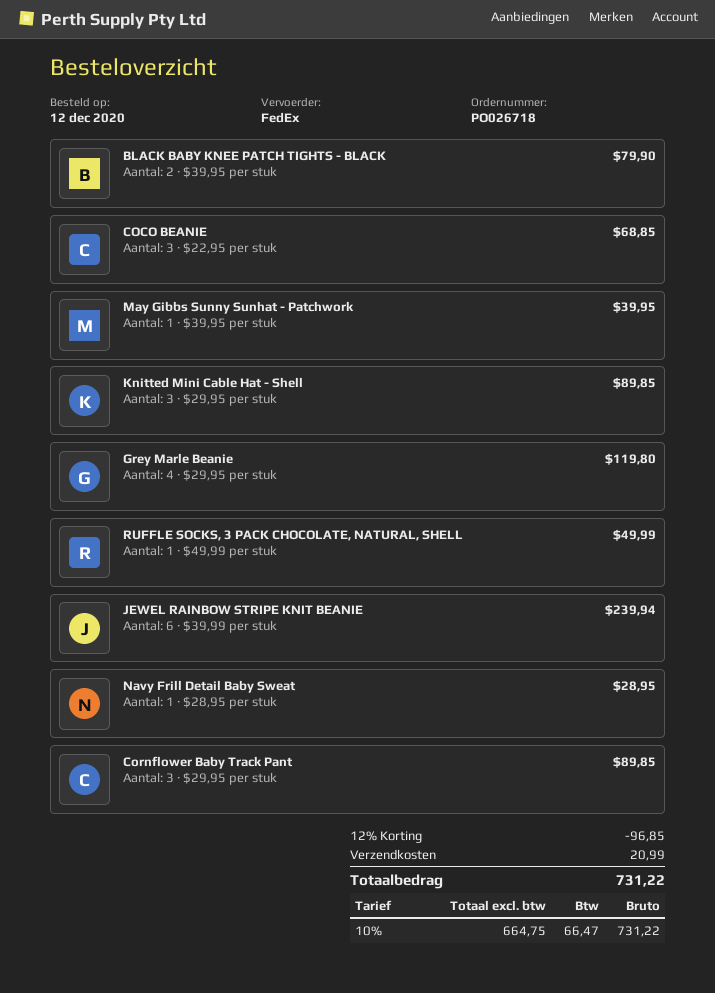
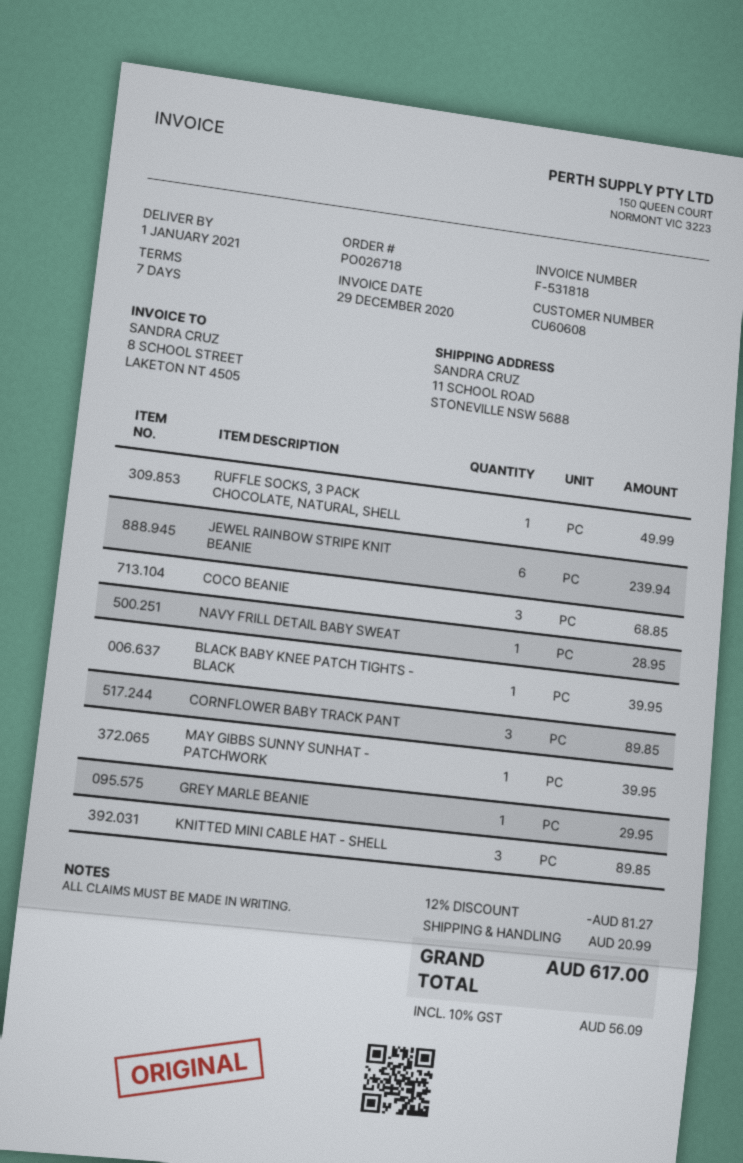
BLACK BABY KNEE PATCH TIGHTS - BLACK: 2 for 79.90 -> 1 for 39.95
Grey Marle Beanie: 4 for 119.80 -> 1 for 29.95
discount: 12% = 96.85 -> 12% = 81.27
tax: 10% = 66.47 -> 10% = 56.09
total: 731.22 -> 617.00

